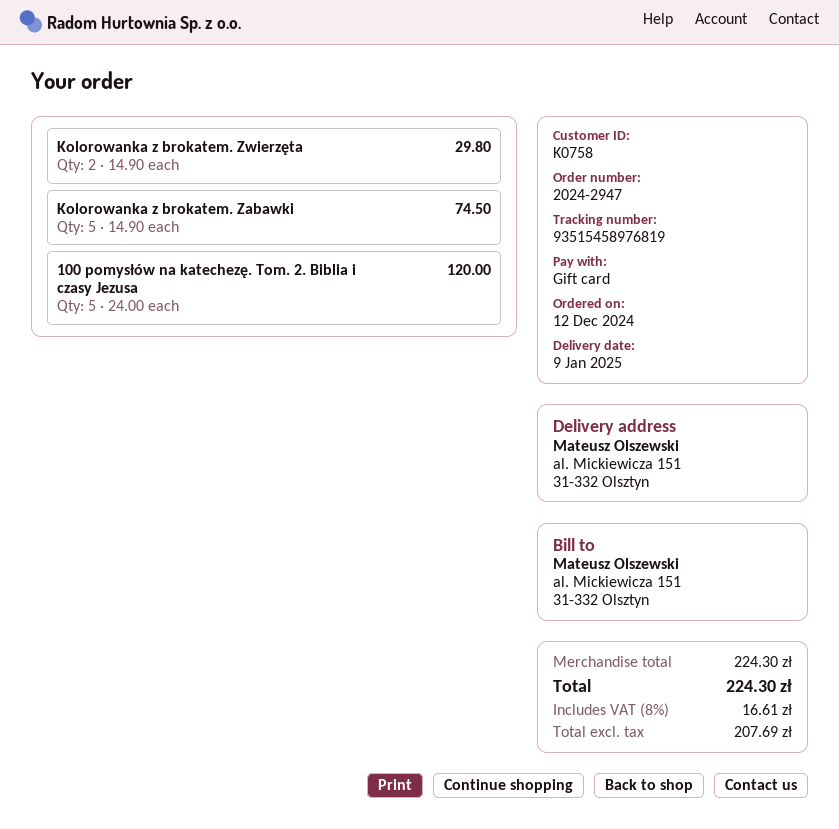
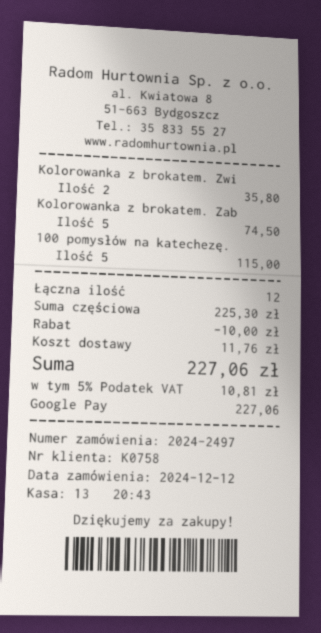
order number: 2024-2947 -> 2024-2497
payment method: gift card -> Google Pay
Kolorowanka z brokatem. Zwierzęta: 2 for 29.80 -> 2 for 35.80
100 pomysłów na katechezę. Tom. 2. Biblia i czasy Jezusa: 5 for 120.00 -> 5 for 115.00
subtotal: 224.30 -> 225.30
discount: none -> 10.00
shipping: none -> 11.76
tax: 8% = 16.61 -> 5% = 10.81
total: 224.30 -> 227.06

